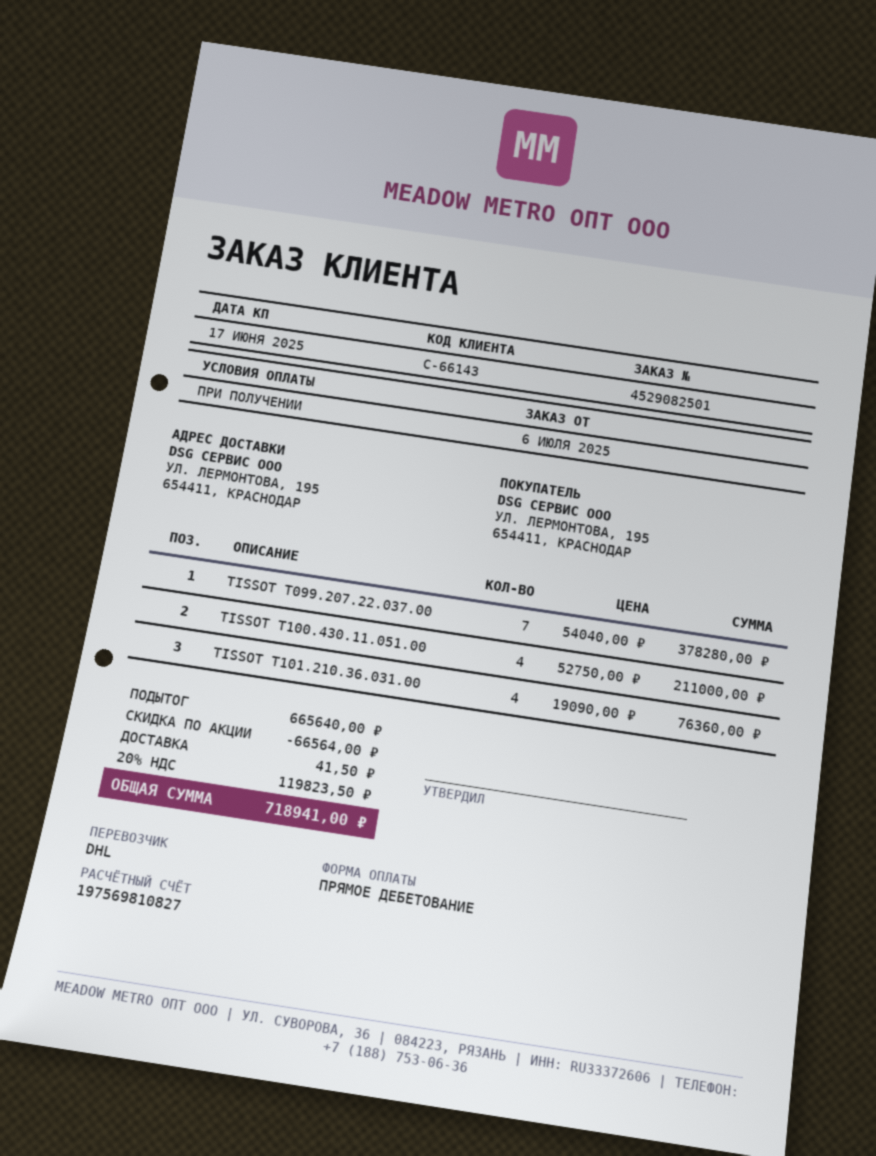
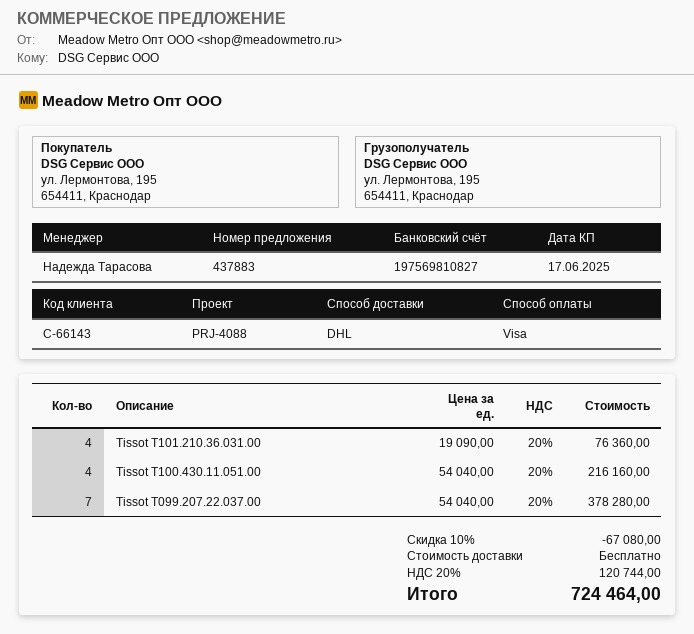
payment method: direct debit -> Visa
TISSOT T100.430.11.051.00: 4 x 52750.00 = 211000.00 -> 4 x 54040.00 = 216160.00
discount: 66564.00 -> 67080.00
shipping: 41.50 -> 0.00
tax: 20% = 119823.50 -> 20% = 120744.00
total: 718941.00 -> 724464.00

